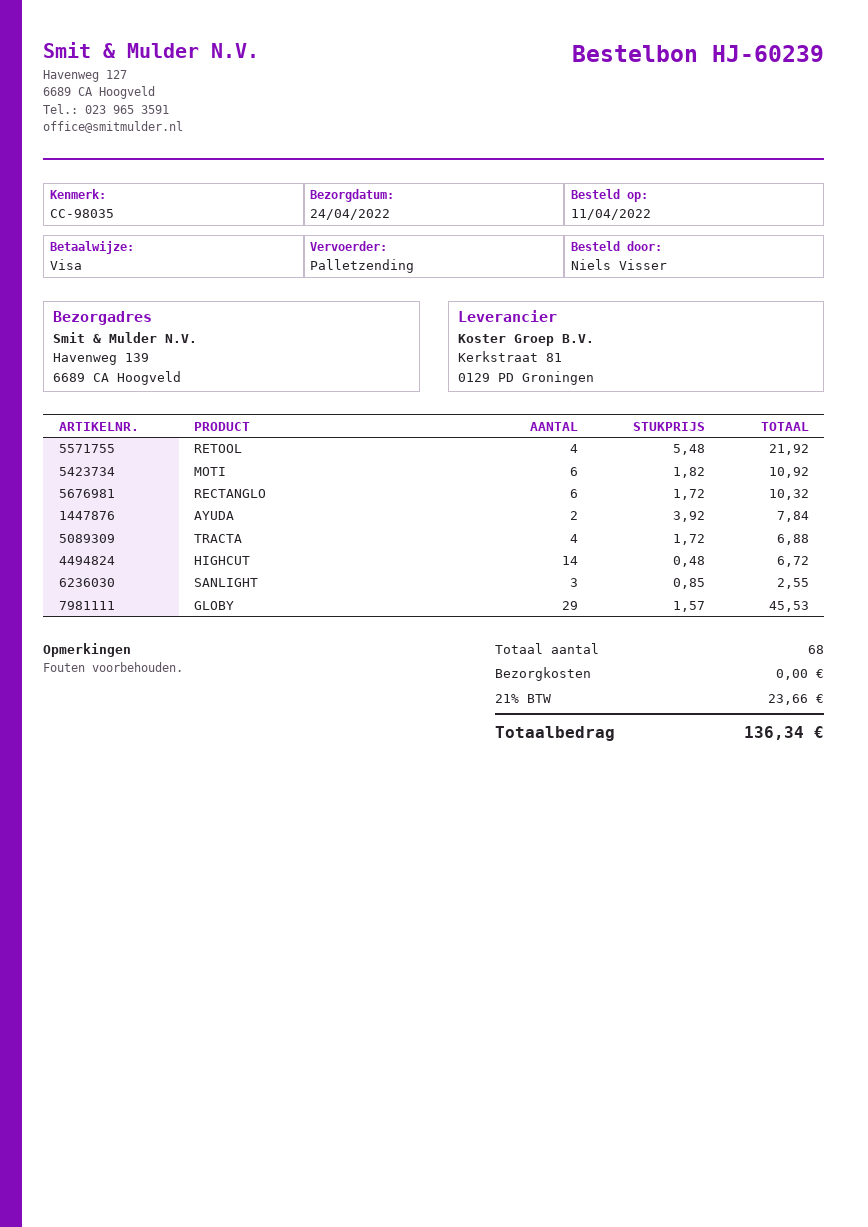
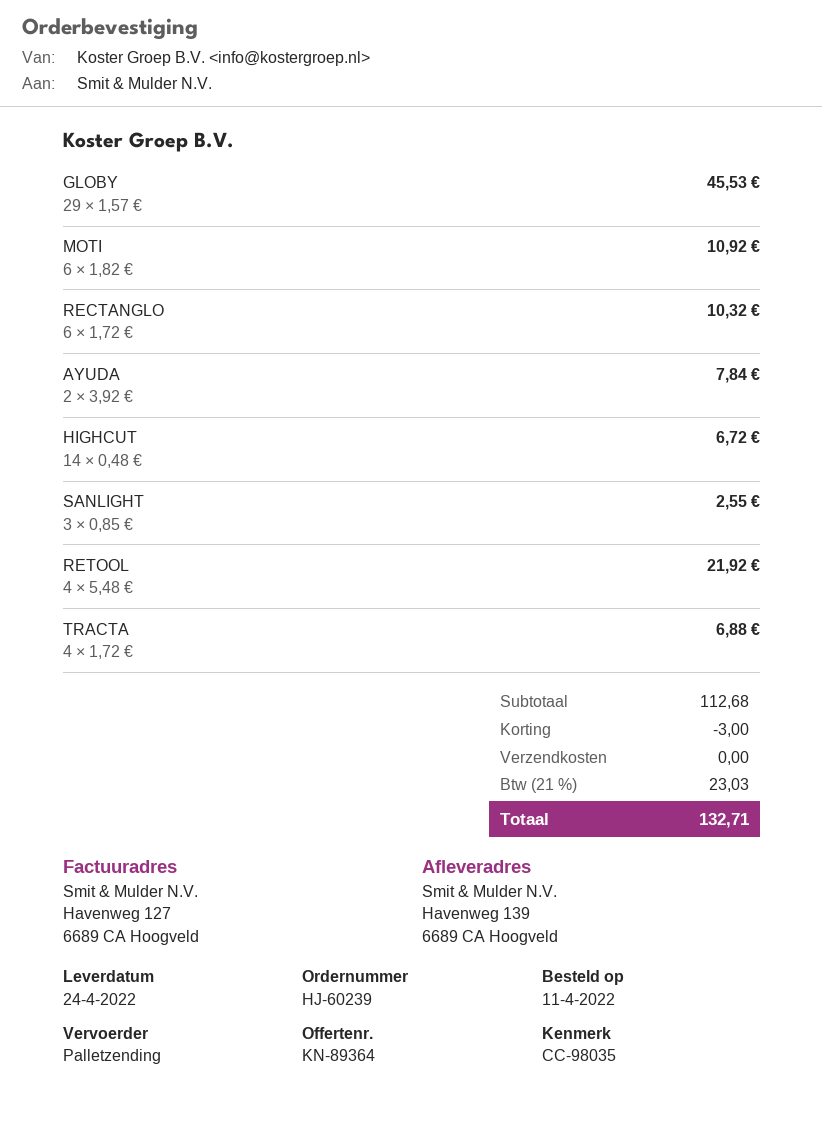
discount: none -> 3.00
tax: 21% = 23.66 -> 21% = 23.03
total: 136.34 -> 132.71

